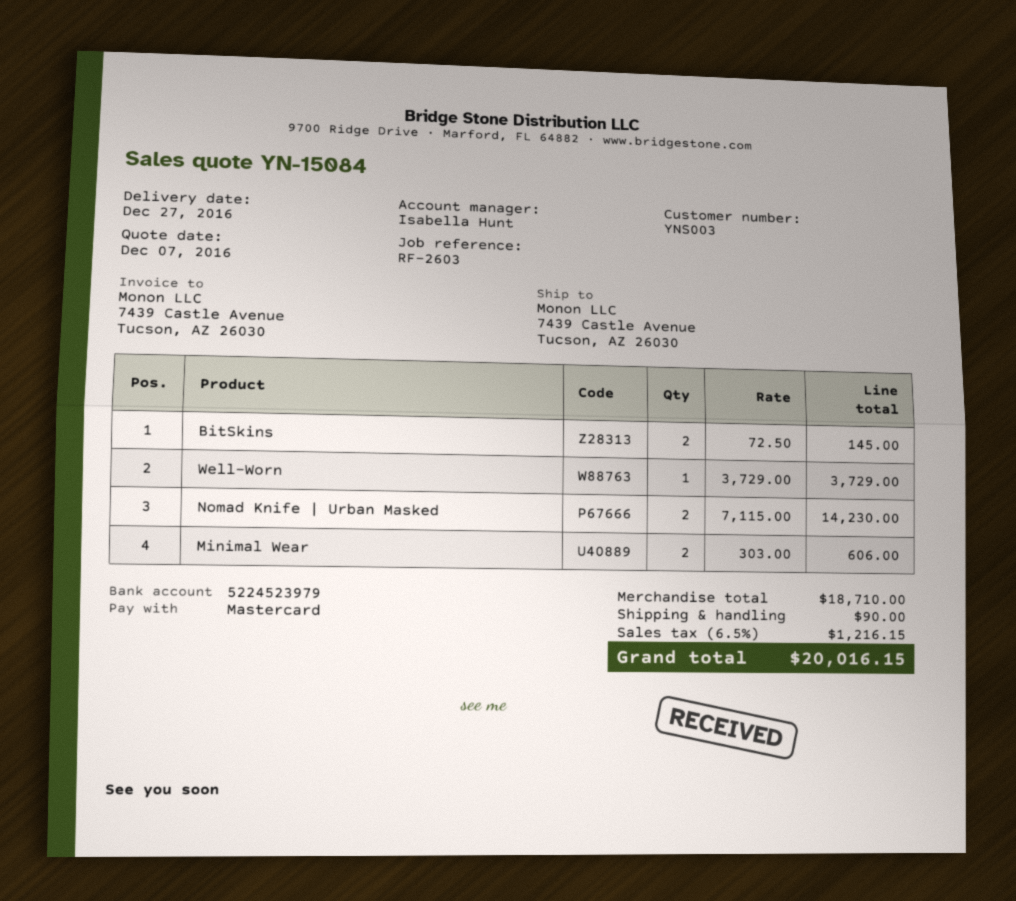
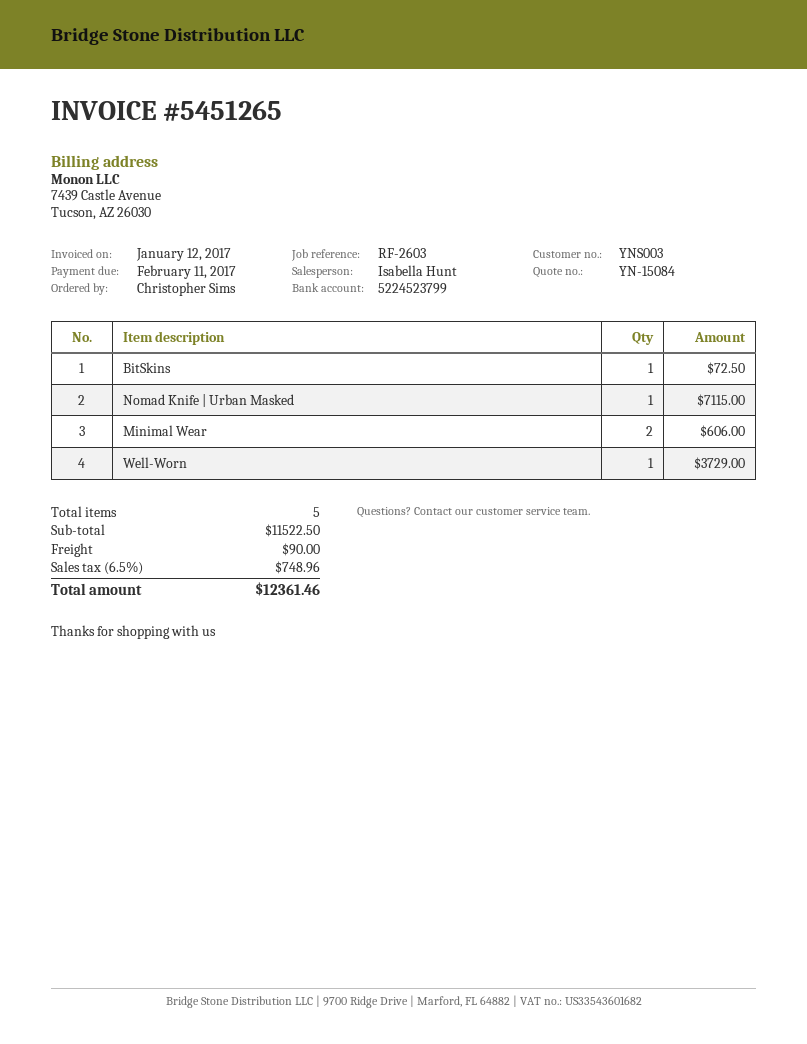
bank account: 5224523979 -> 5224523799
BitSkins: 2 for 145.00 -> 1 for 72.50
Nomad Knife | Urban Masked: 2 for 14230.00 -> 1 for 7115.00
subtotal: 18710.00 -> 11522.50
tax: 6.5% = 1216.15 -> 6.5% = 748.96
total: 20016.15 -> 12361.46

